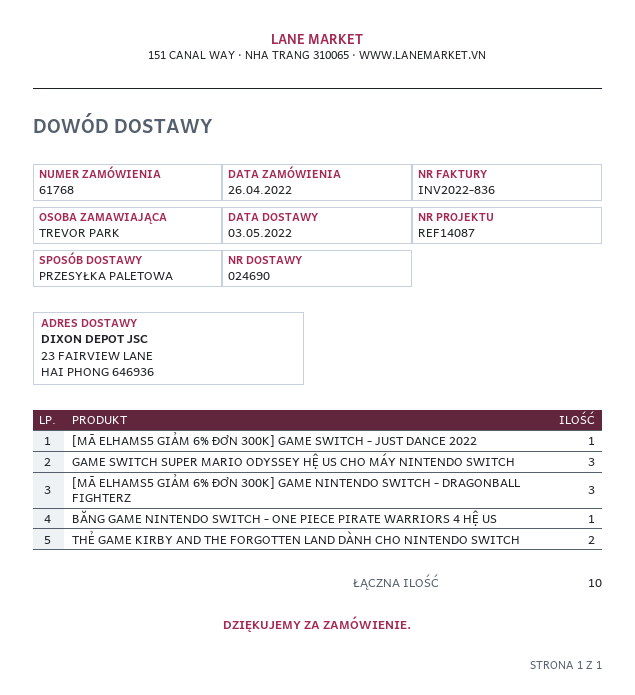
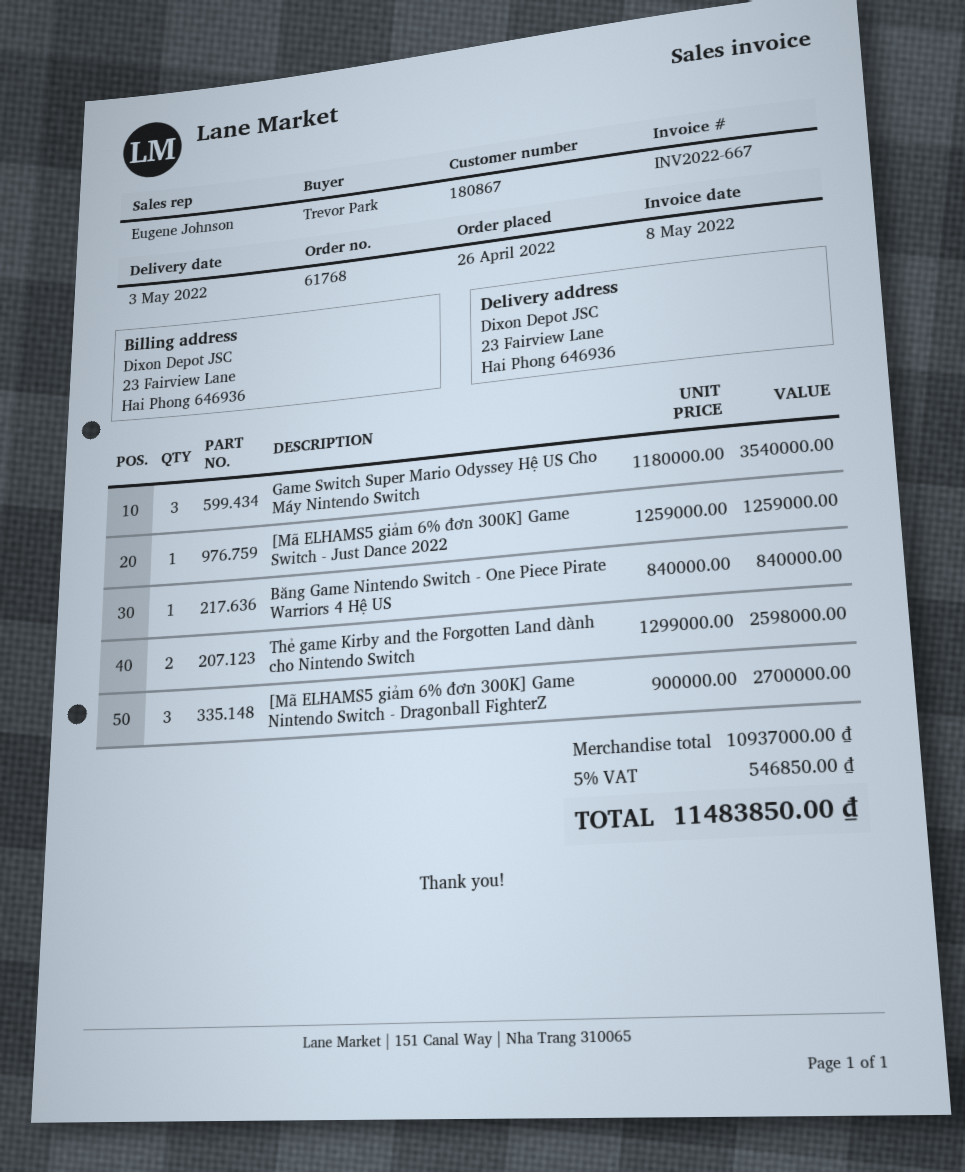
invoice number: INV2022-836 -> INV2022-667

